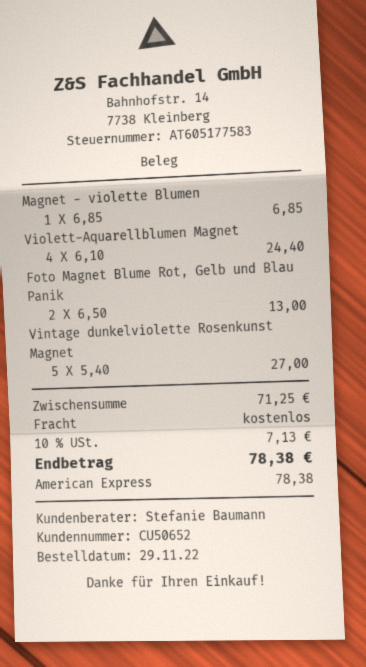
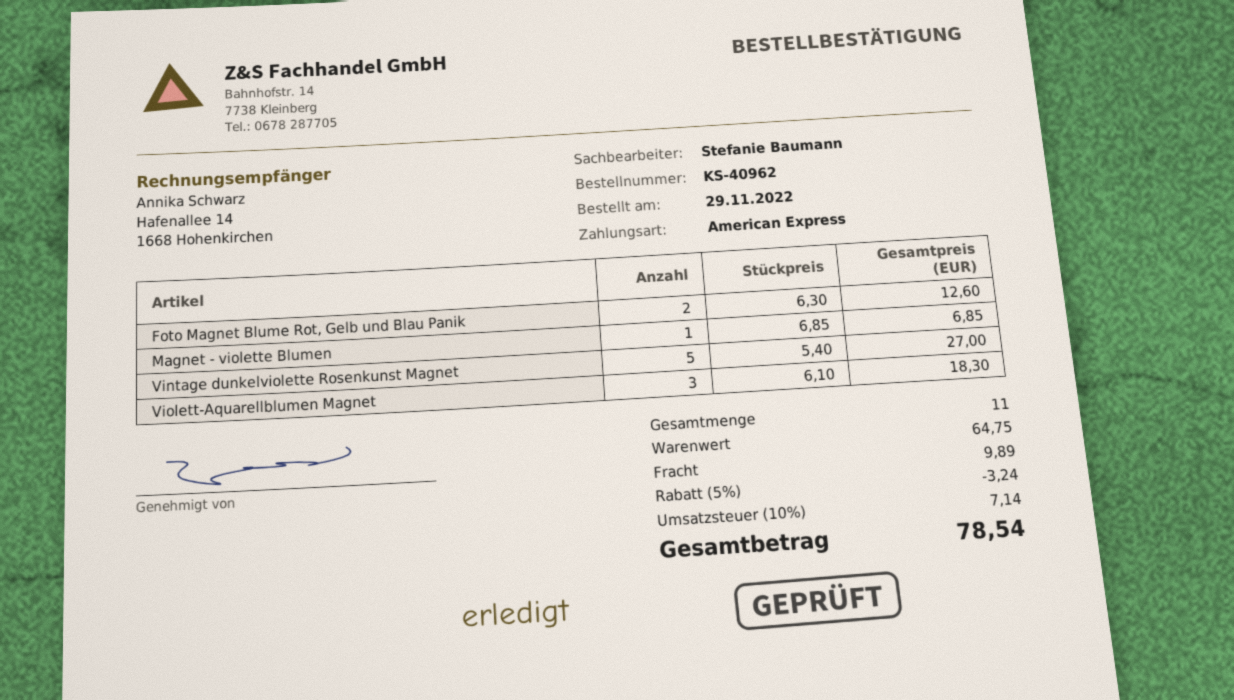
Violett-Aquarellblumen Magnet: 4 x 6.10 = 24.40 -> 3 x 6.10 = 18.30
Foto Magnet Blume Rot, Gelb und Blau Panik: 2 x 6.50 = 13.00 -> 2 x 6.30 = 12.60
subtotal: 71.25 -> 64.75
discount: none -> 5% = 3.24
shipping: 0.00 -> 9.89
tax: 10% = 7.13 -> 10% = 7.14
total: 78.38 -> 78.54

